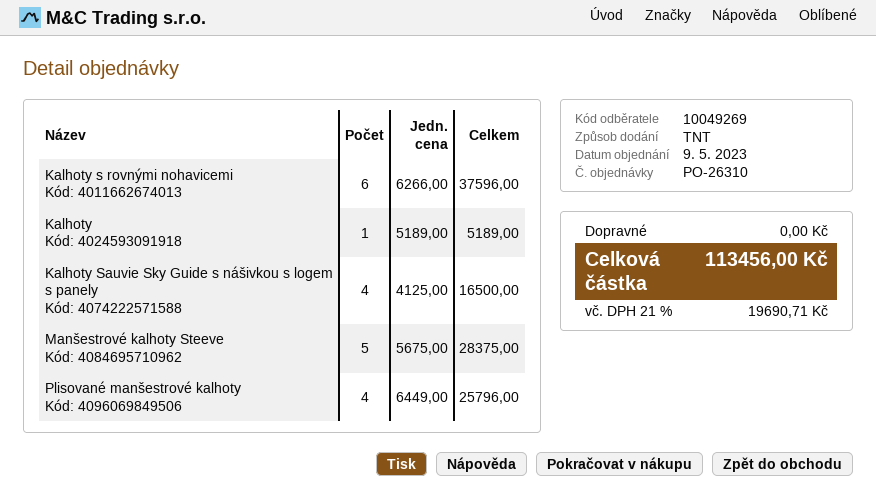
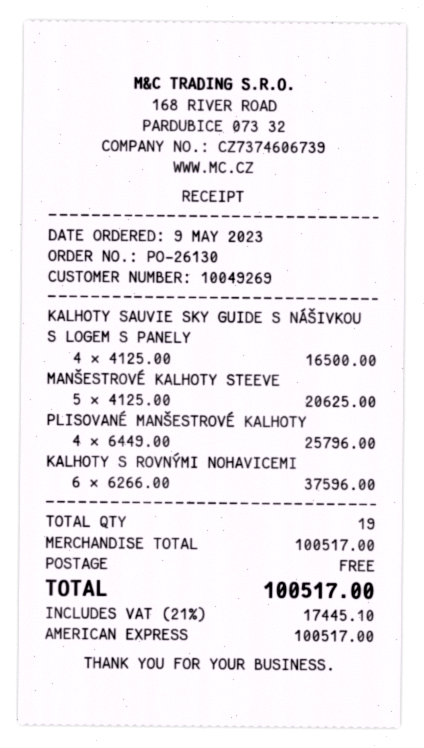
order number: PO-26310 -> PO-26130
Kalhoty: 1 x 5189.00 = 5189.00 -> none
Manšestrové kalhoty Steeve: 5 x 5675.00 = 28375.00 -> 5 x 4125.00 = 20625.00
tax: 21% = 19690.71 -> 21% = 17445.10
total: 113456.00 -> 100517.00

